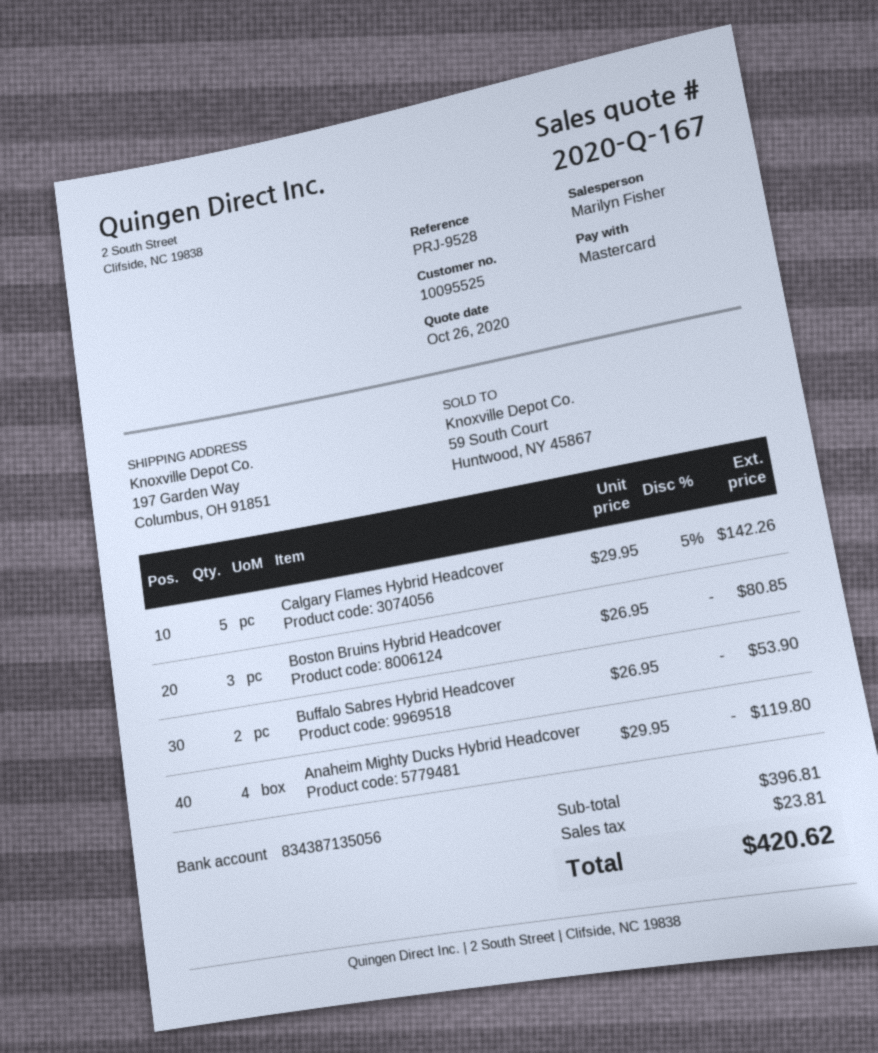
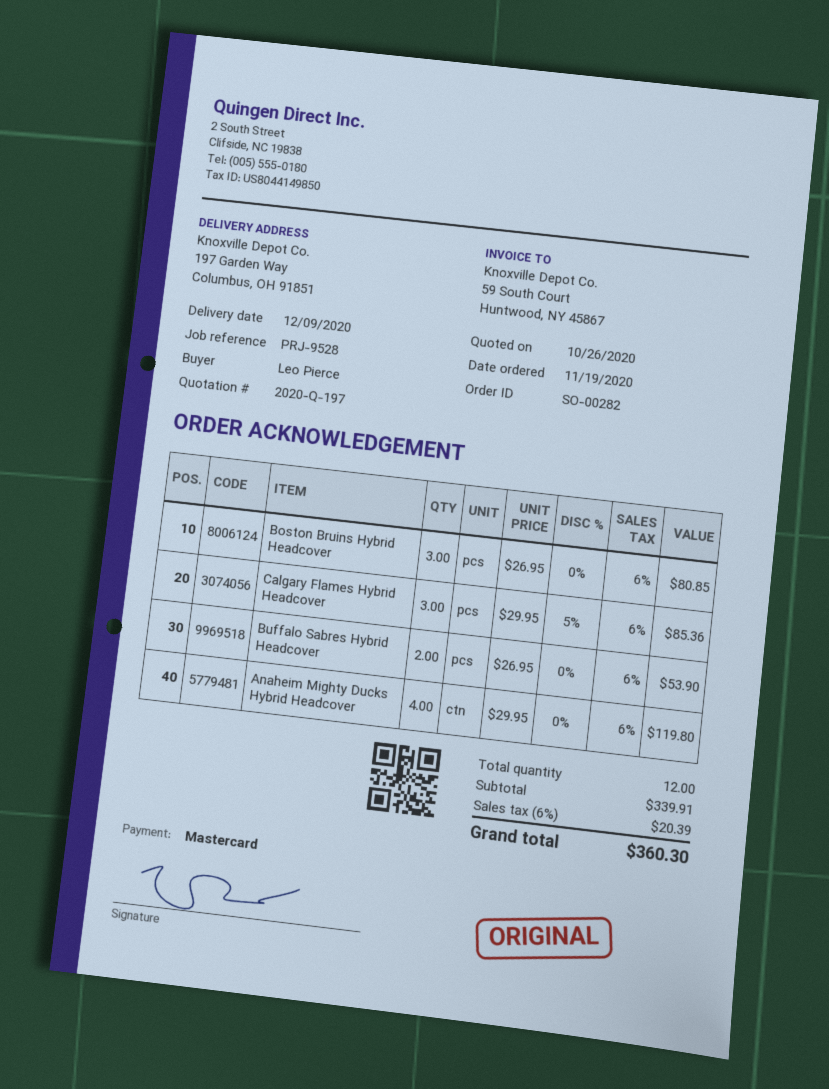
quote number: 2020-Q-167 -> 2020-Q-197
Calgary Flames Hybrid Headcover: 5 x 29.95 - 5% = 142.26 -> 3 x 29.95 - 5% = 85.36
subtotal: 396.81 -> 339.91
tax: 23.81 -> 20.39
total: 420.62 -> 360.30

